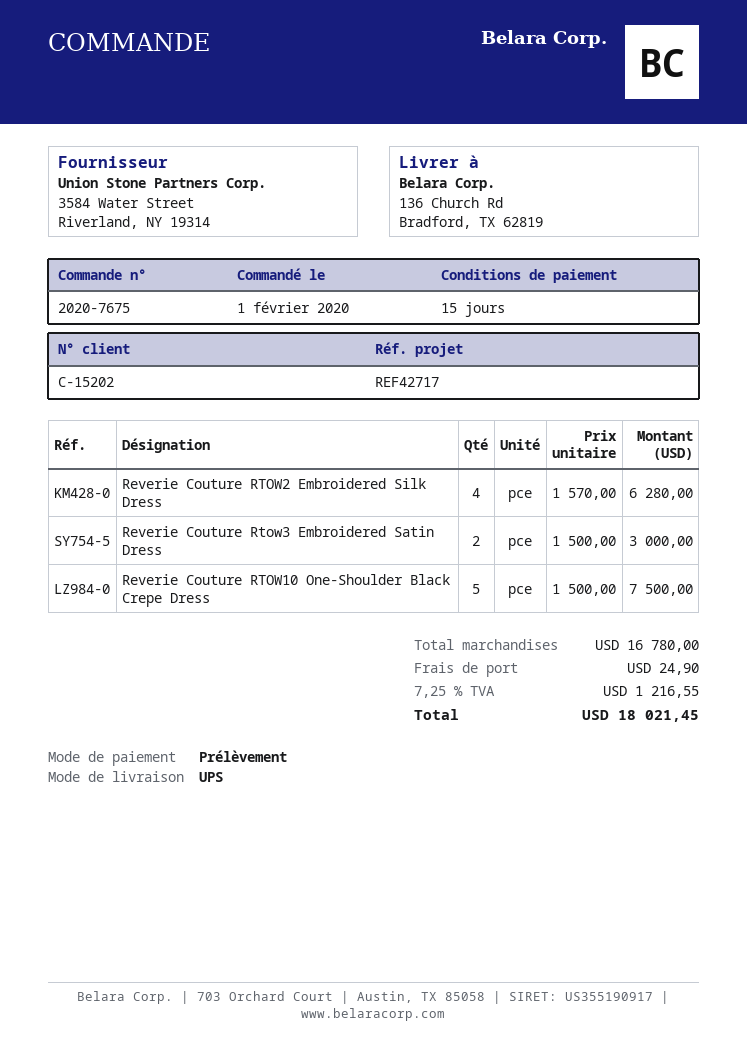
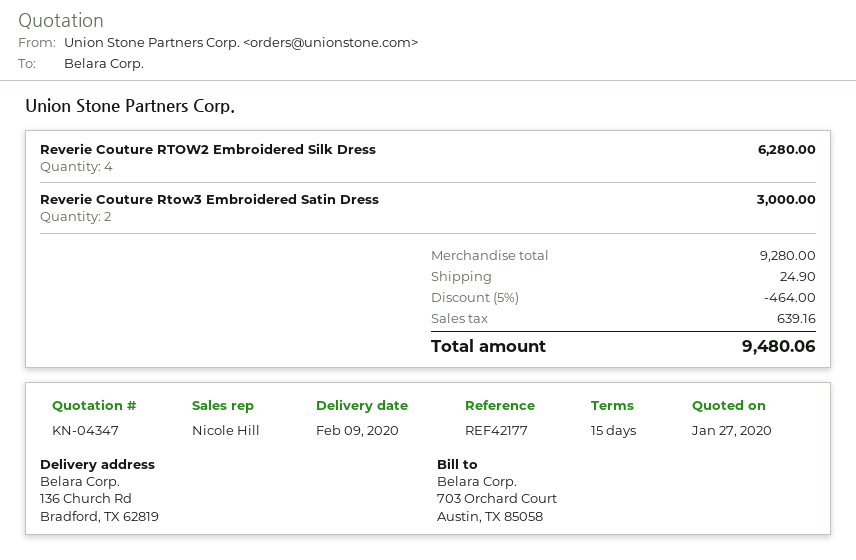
reference: REF42717 -> REF42177
Reverie Couture RTOW10 One-Shoulder Black Crepe Dress: 5 for 7500.00 -> none
subtotal: 16780.00 -> 9280.00
discount: none -> 5% = 464.00
tax: 1216.55 -> 639.16
total: 18021.45 -> 9480.06

